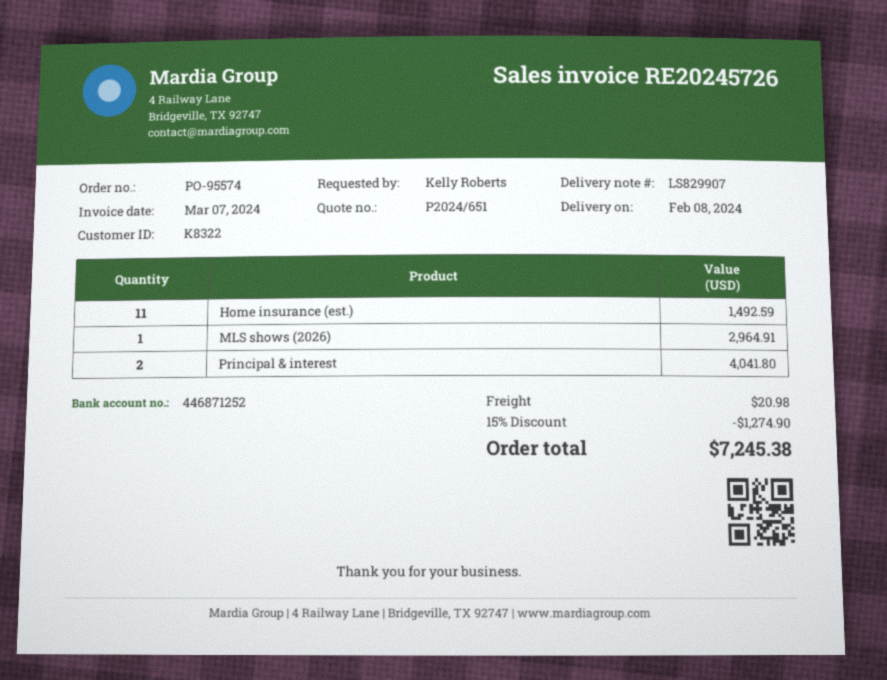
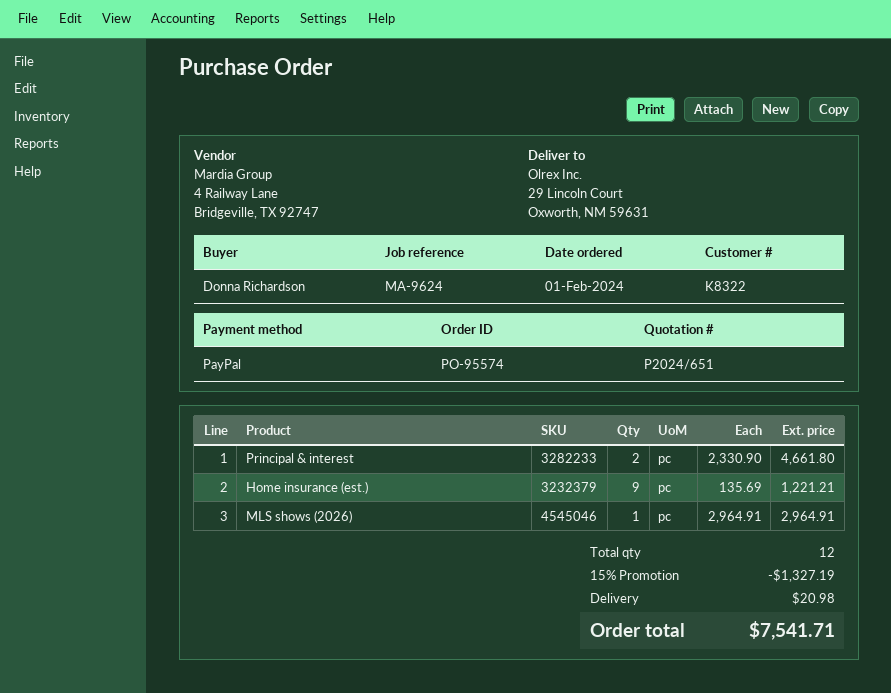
ordered by: Kelly Roberts -> Donna Richardson
Home insurance (est.): 11 for 1492.59 -> 9 for 1221.21
Principal & interest: 2 for 4041.80 -> 2 for 4661.80
discount: 15% = 1274.90 -> 15% = 1327.19
total: 7245.38 -> 7541.71

